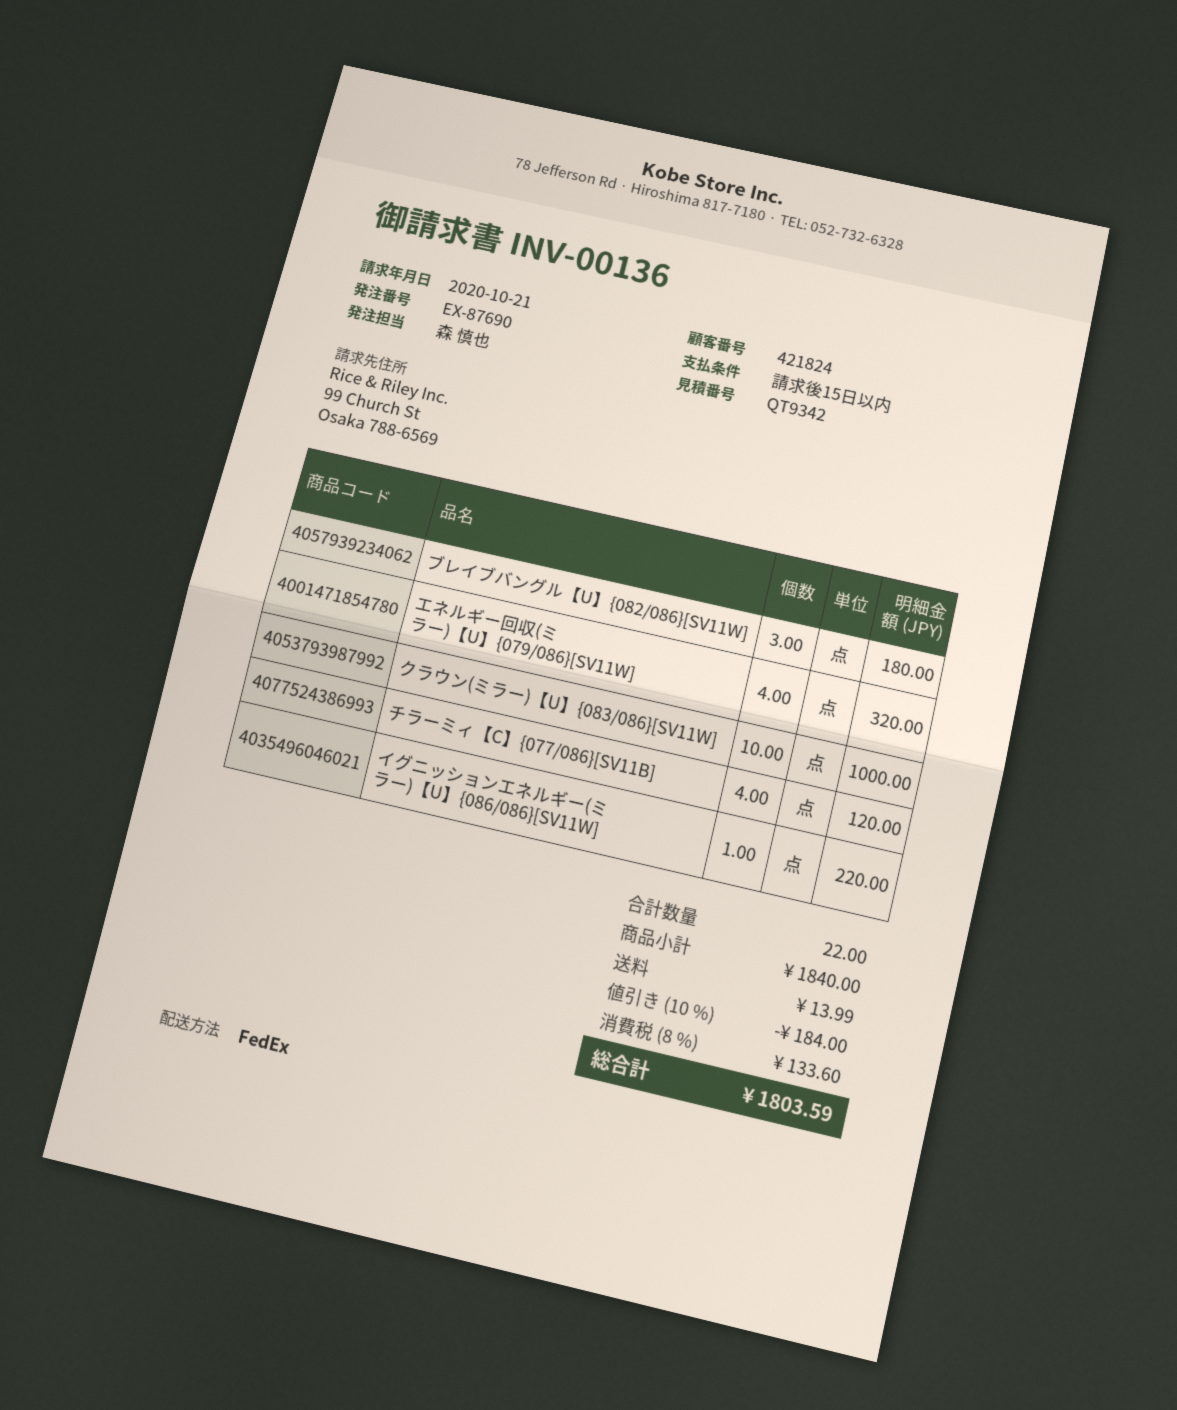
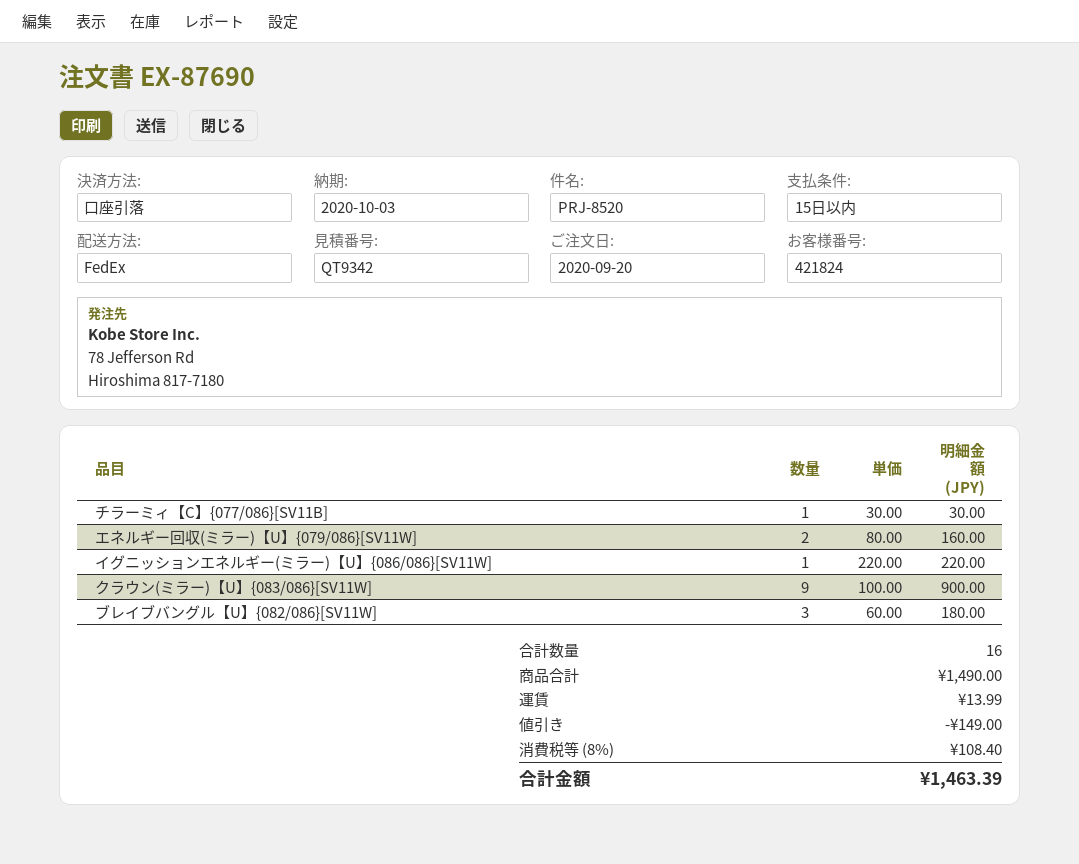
エネルギー回収(ミラー)【U】{079/086}[SV11W]: 4 for 320.00 -> 2 for 160.00
クラウン(ミラー)【U】{083/086}[SV11W]: 10 for 1000.00 -> 9 for 900.00
チラーミィ【C】{077/086}[SV11B]: 4 for 120.00 -> 1 for 30.00
total quantity: 22 -> 16
subtotal: 1840.00 -> 1490.00
discount: 184.00 -> 149.00
tax: 8% = 133.60 -> 8% = 108.40
total: 1803.59 -> 1463.39

